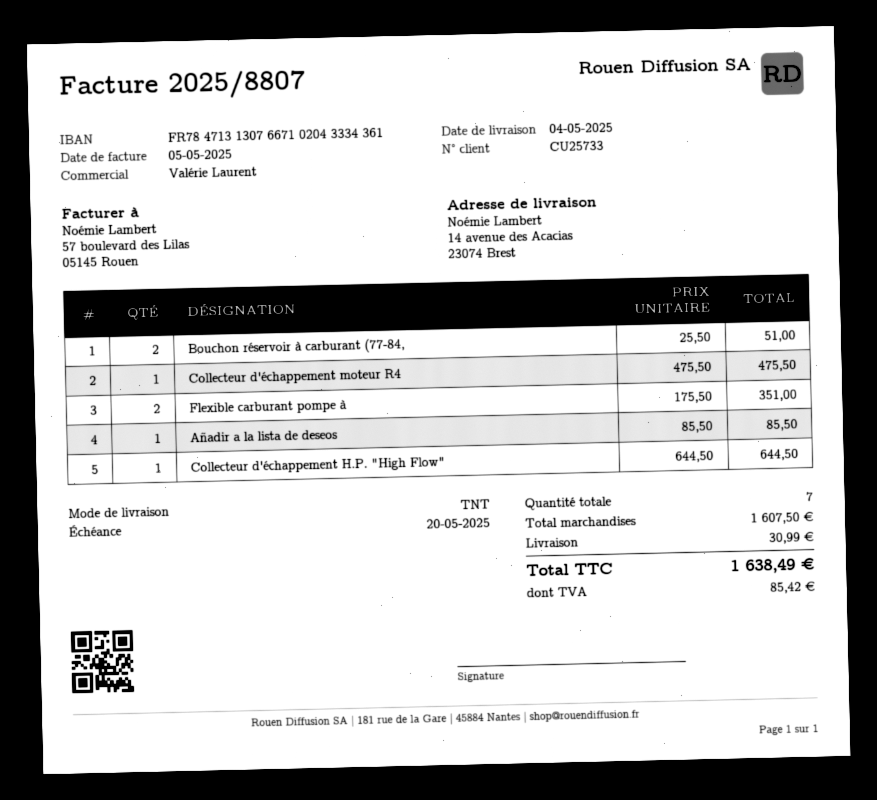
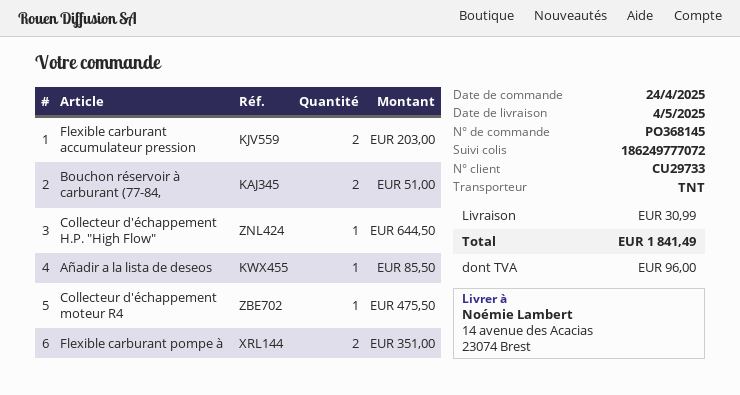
customer number: CU25733 -> CU29733
Flexible carburant accumulateur pression: none -> 2 for 203.00
tax: 85.42 -> 96.00
total: 1638.49 -> 1841.49

